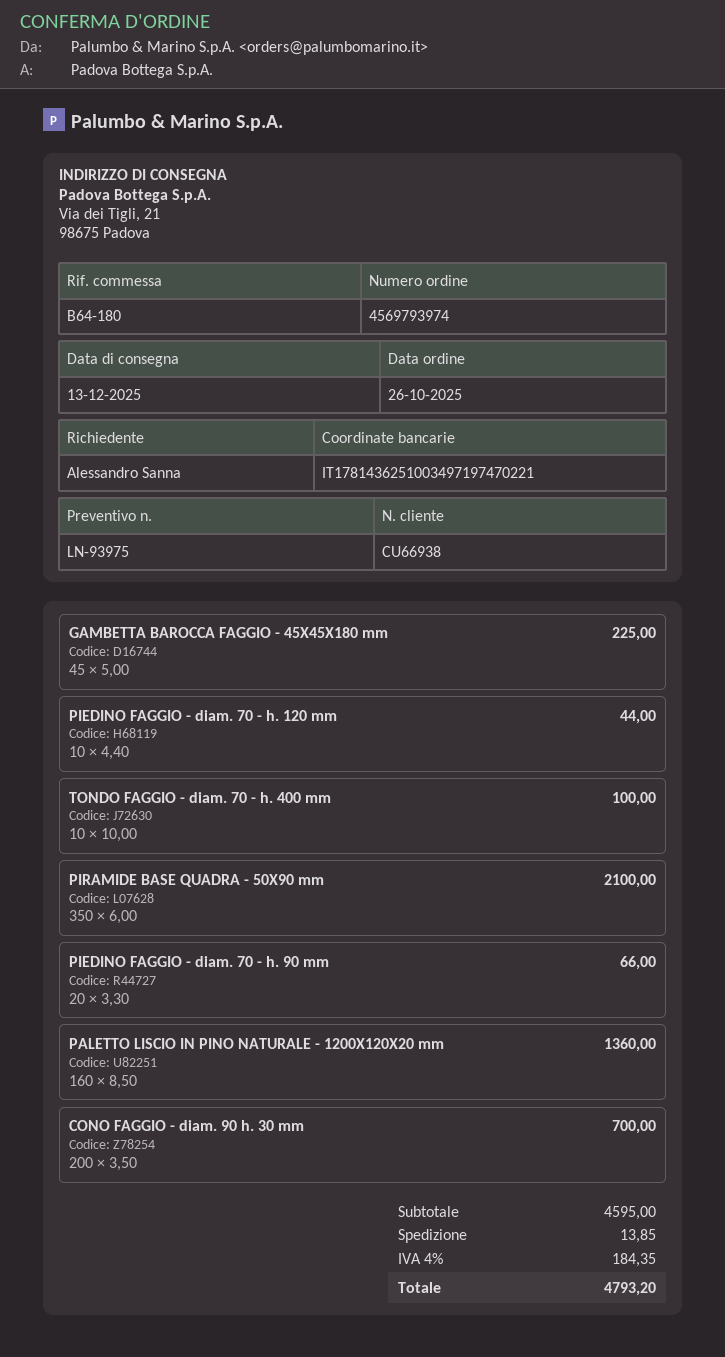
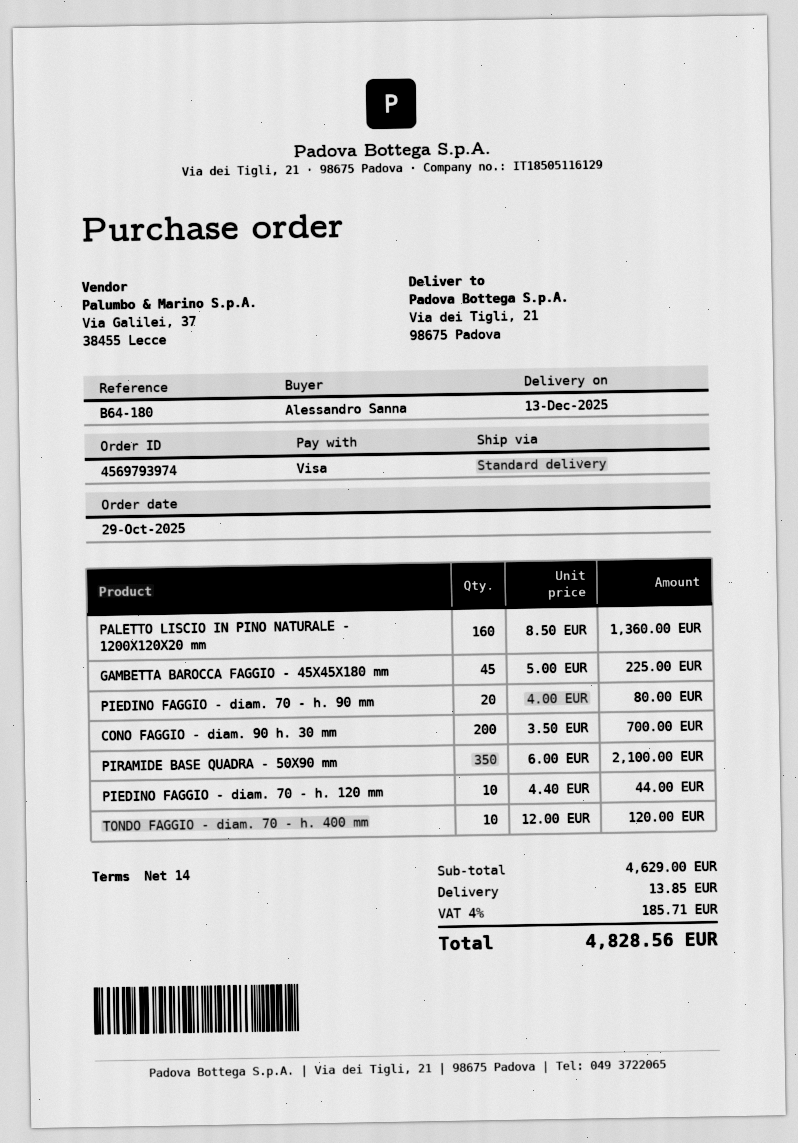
order date: 2025-10-26 -> 2025-10-29
TONDO FAGGIO - diam. 70 - h. 400 mm: 10 x 10.00 = 100.00 -> 10 x 12.00 = 120.00
PIEDINO FAGGIO - diam. 70 - h. 90 mm: 20 x 3.30 = 66.00 -> 20 x 4.00 = 80.00
subtotal: 4595.00 -> 4629.00
tax: 4% = 184.35 -> 4% = 185.71
total: 4793.20 -> 4828.56

